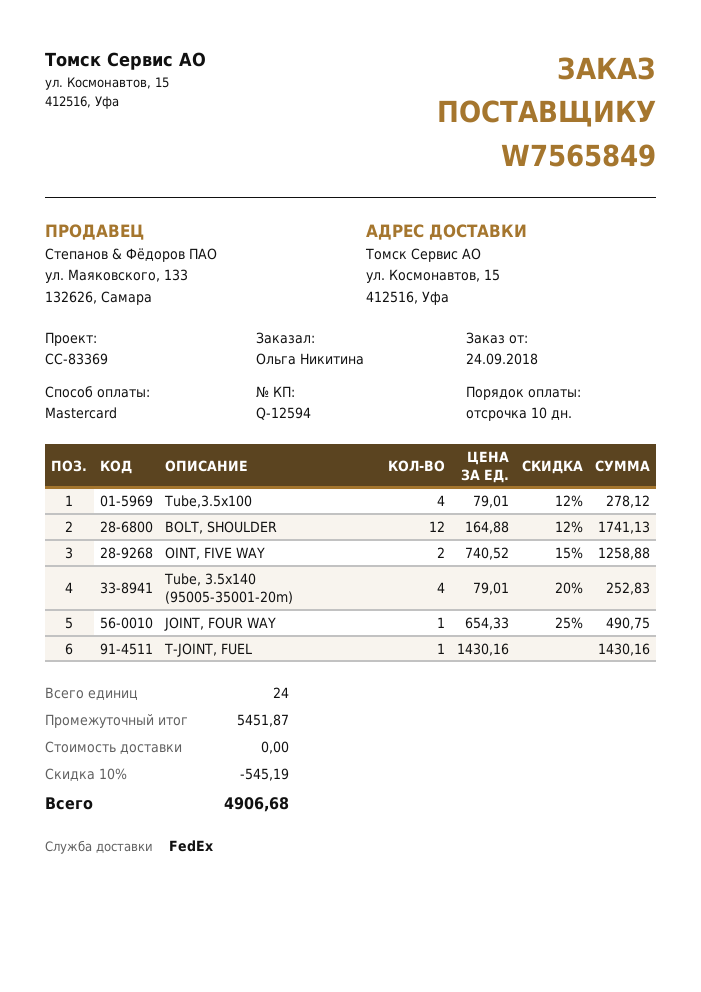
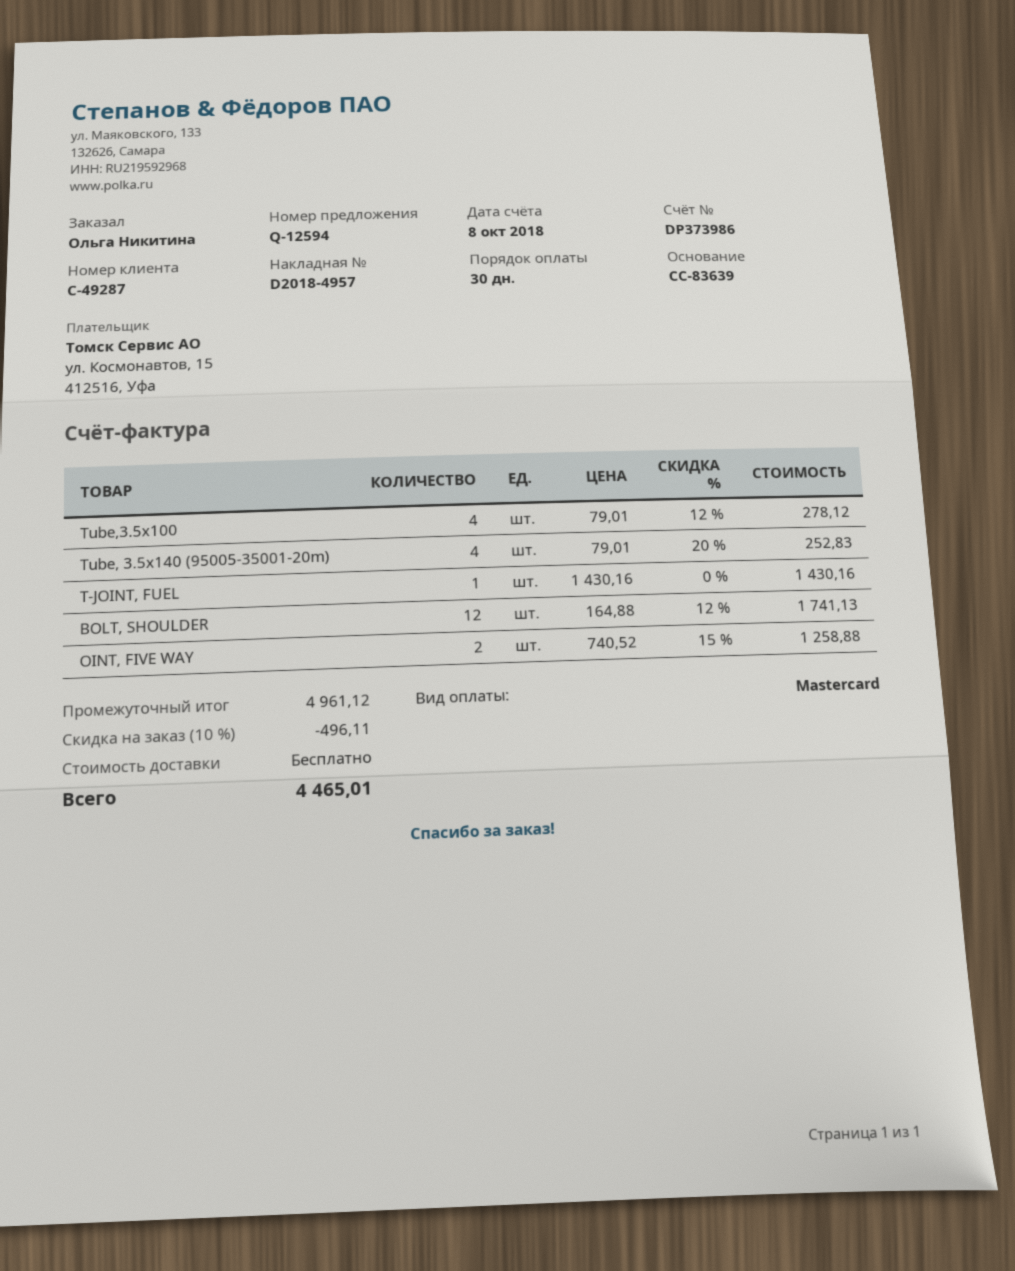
payment terms: 10 days -> 30 days
reference: CC-83369 -> CC-83639
JOINT, FOUR WAY: 1 x 654.33 - 25% = 490.75 -> none
subtotal: 5451.87 -> 4961.12
discount: 10% = 545.19 -> 10% = 496.11
total: 4906.68 -> 4465.01

